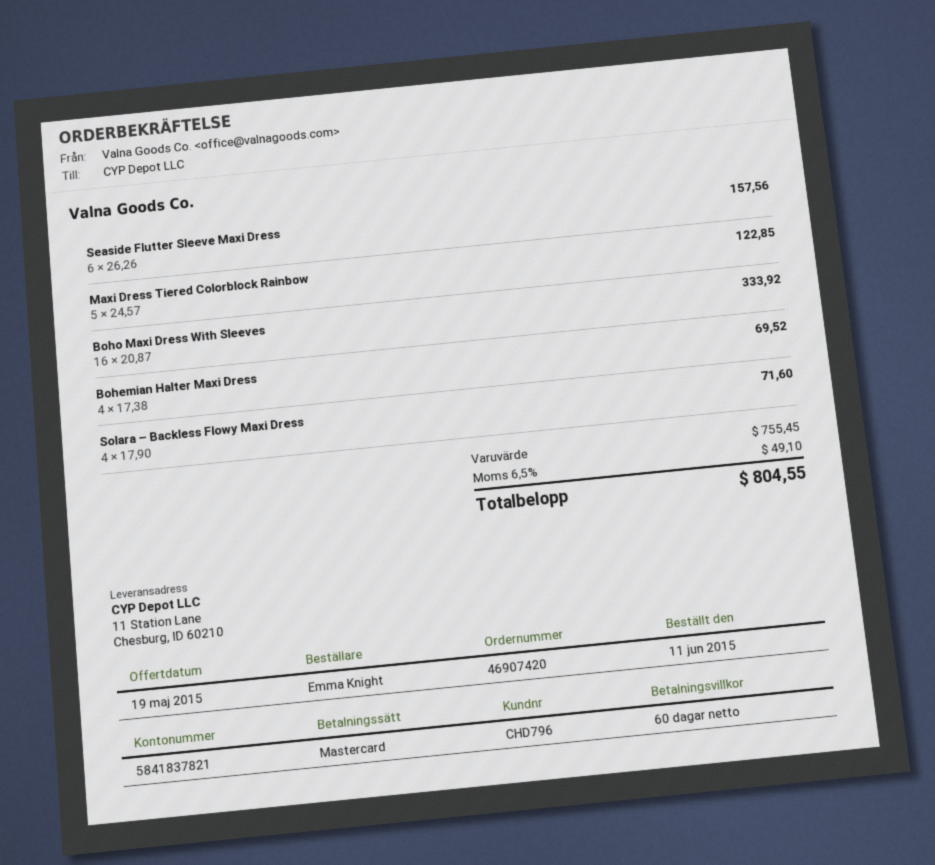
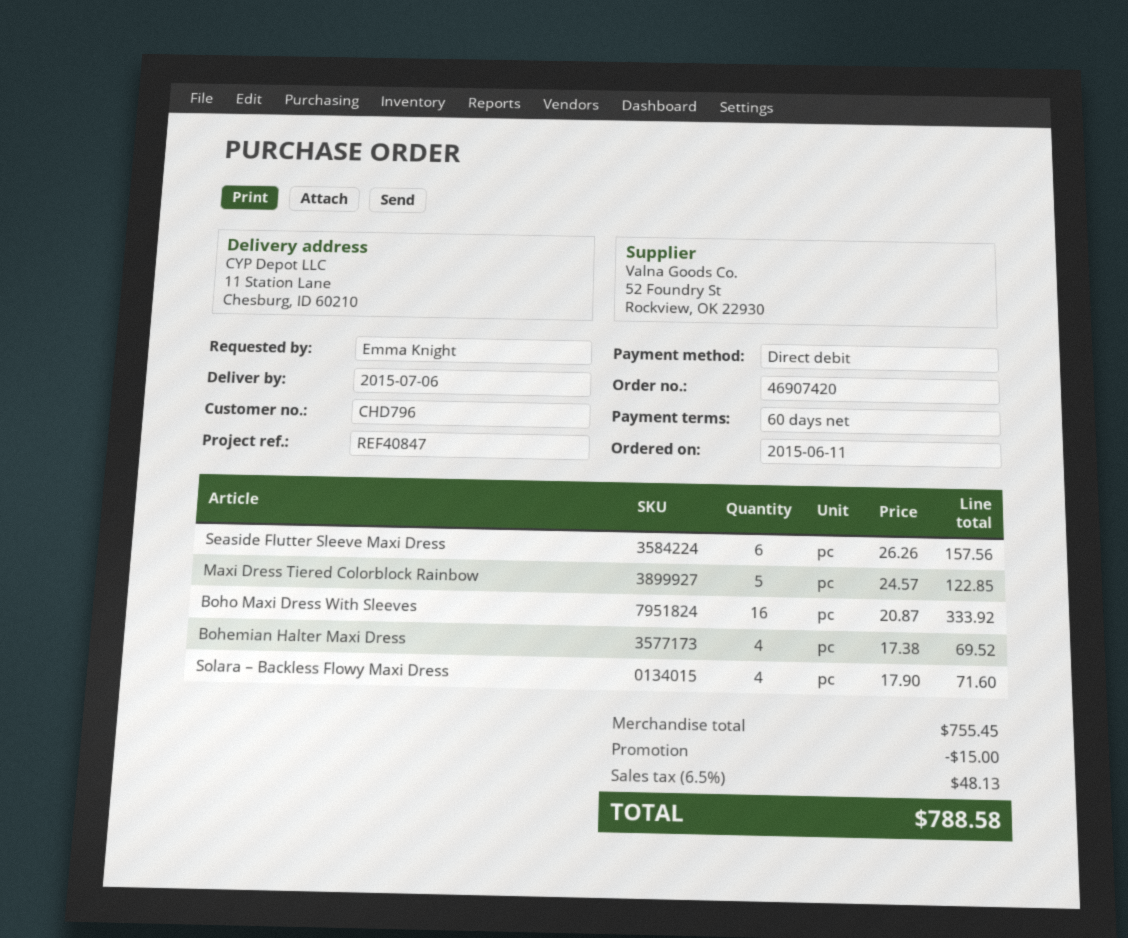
payment method: Mastercard -> direct debit
discount: none -> 15.00
tax: 6.5% = 49.10 -> 6.5% = 48.13
total: 804.55 -> 788.58

